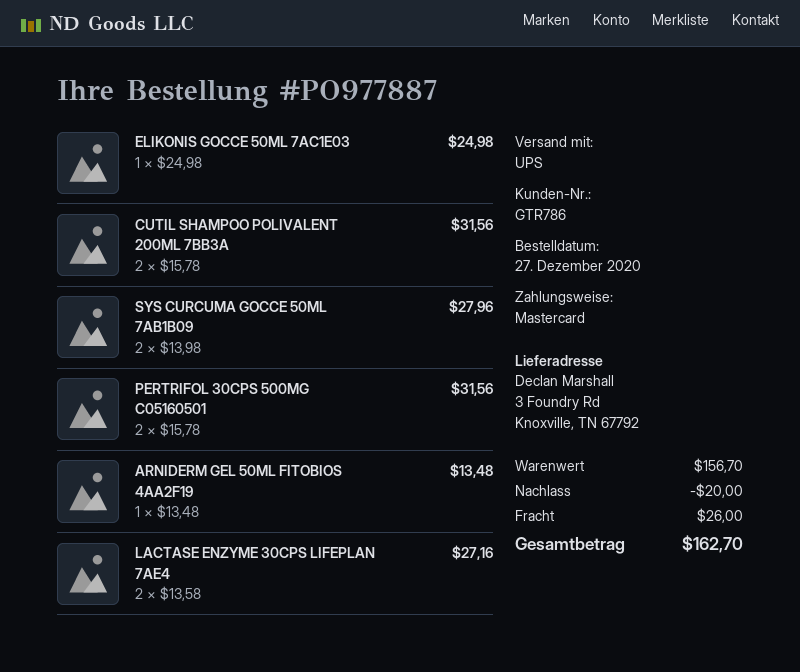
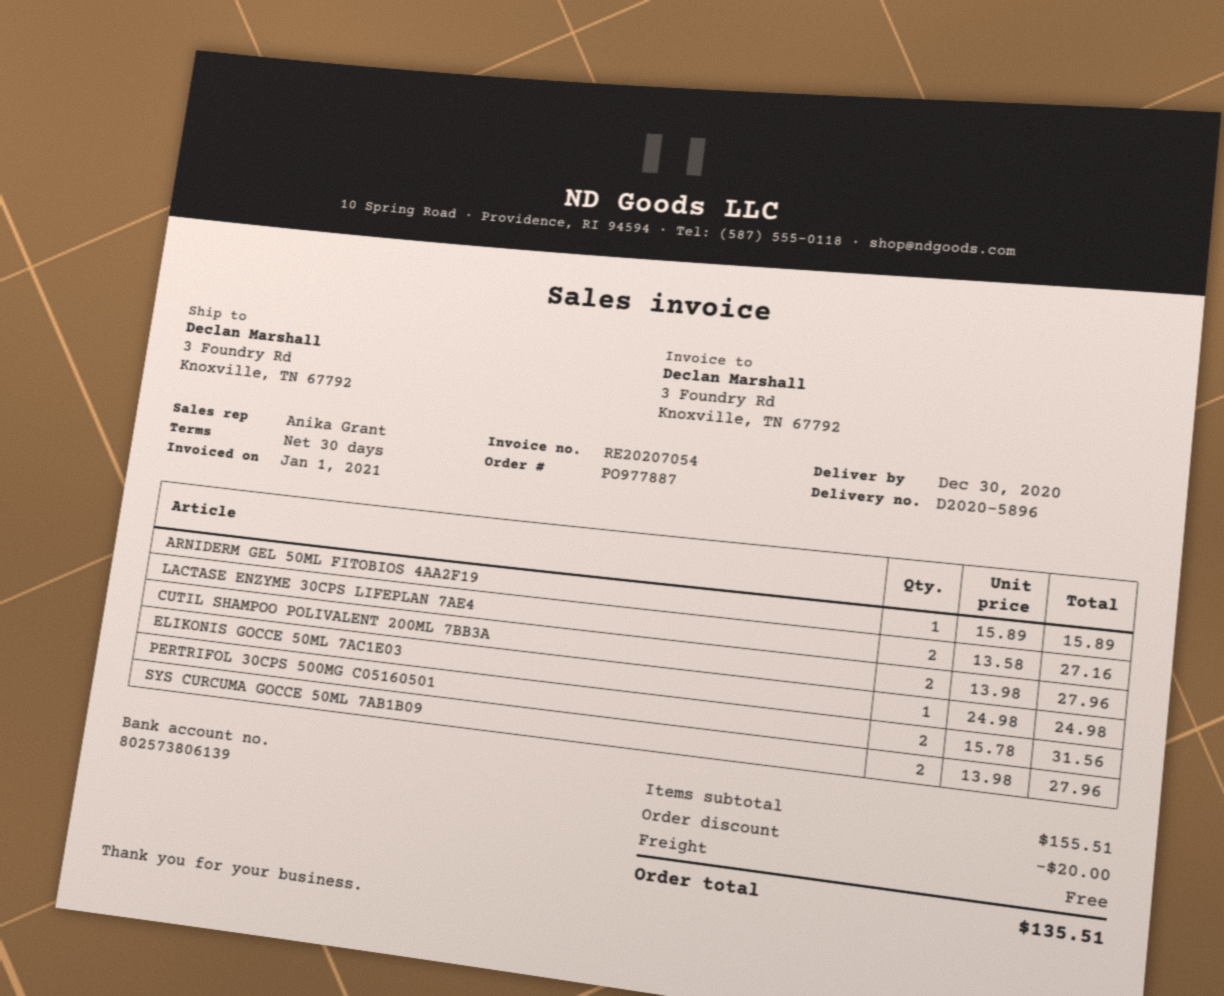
CUTIL SHAMPOO POLIVALENT 200ML 7BB3A: 2 x 15.78 = 31.56 -> 2 x 13.98 = 27.96
ARNIDERM GEL 50ML FITOBIOS 4AA2F19: 1 x 13.48 = 13.48 -> 1 x 15.89 = 15.89
subtotal: 156.70 -> 155.51
shipping: 26.00 -> 0.00
total: 162.70 -> 135.51

